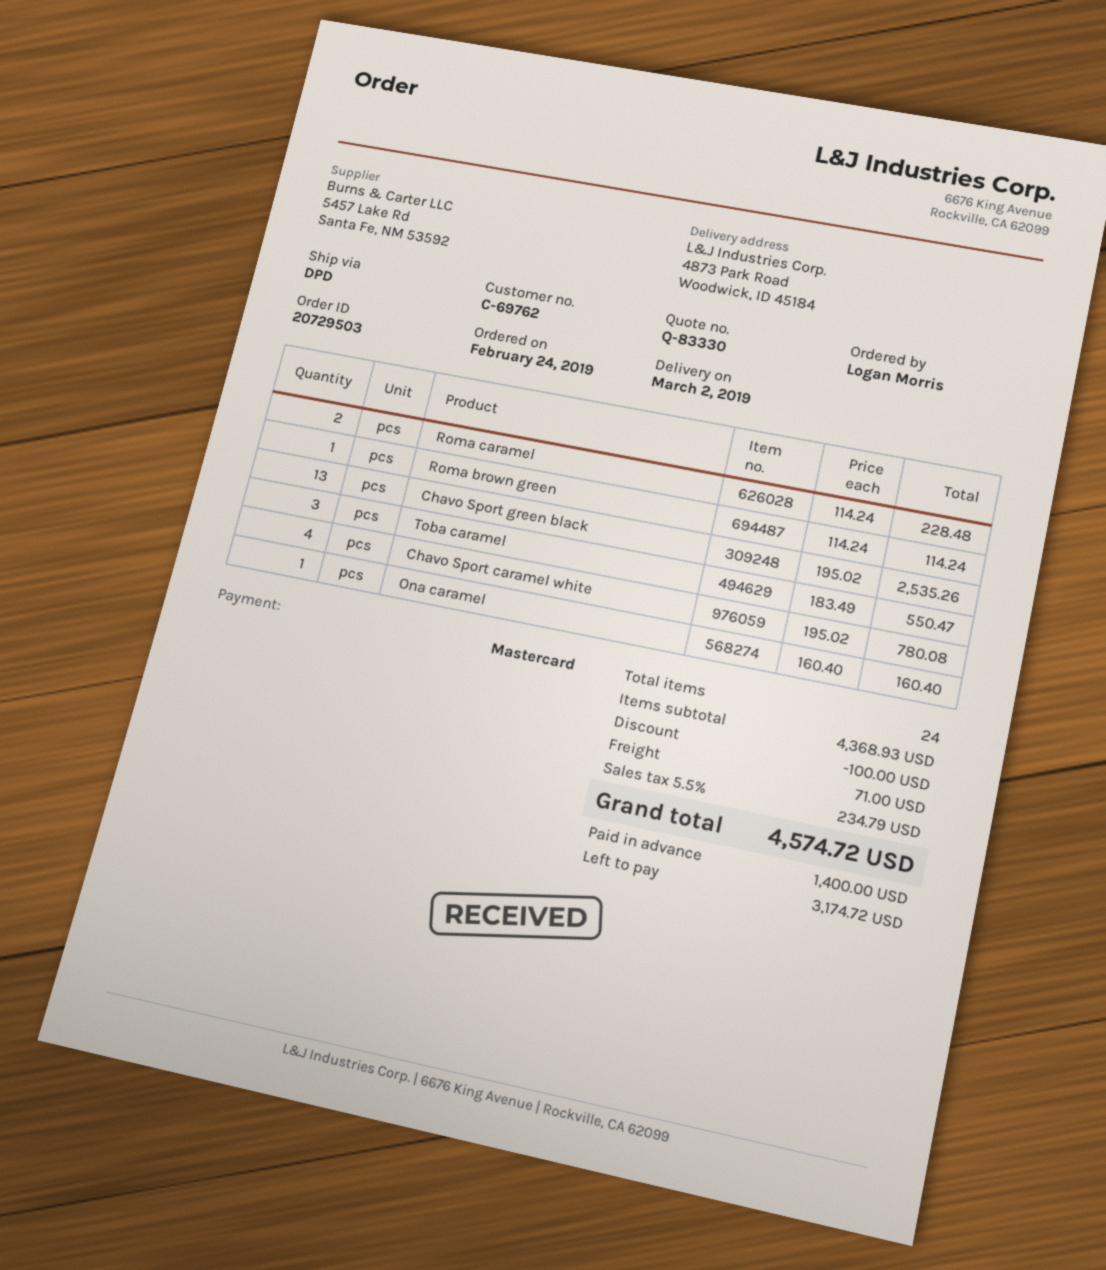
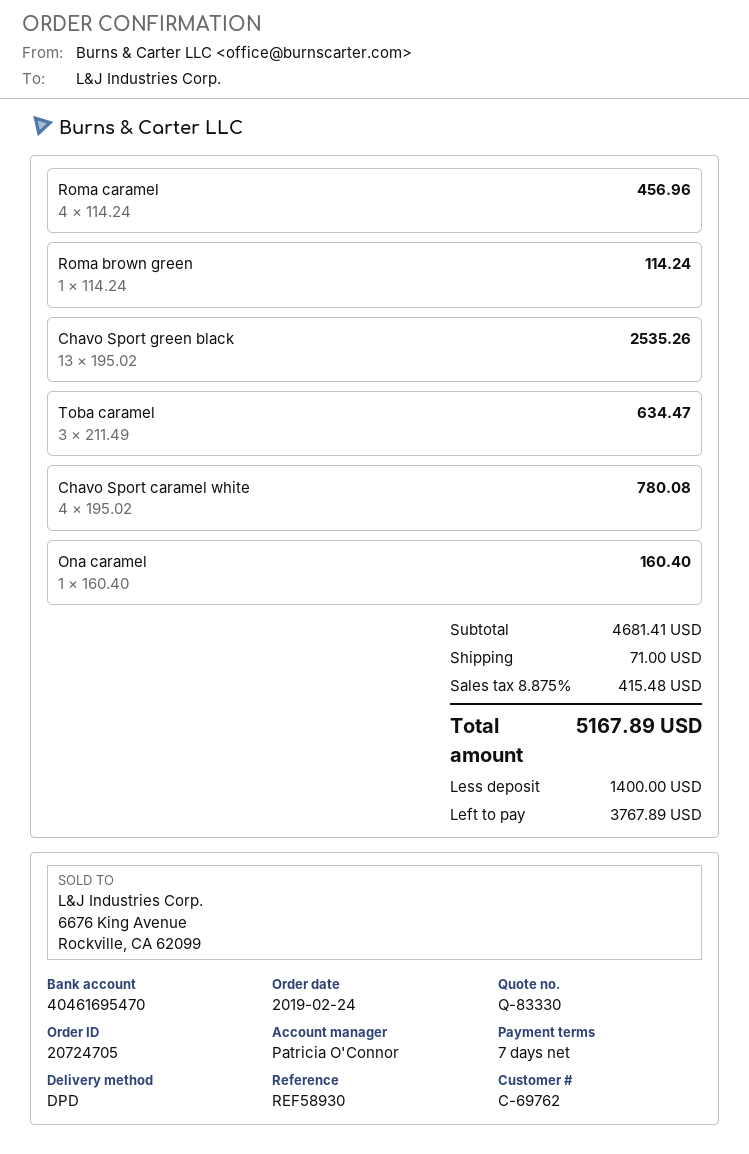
order number: 20729503 -> 20724705
Roma caramel: 2 x 114.24 = 228.48 -> 4 x 114.24 = 456.96
Toba caramel: 3 x 183.49 = 550.47 -> 3 x 211.49 = 634.47
subtotal: 4368.93 -> 4681.41
discount: 100.00 -> none
tax: 5.5% = 234.79 -> 8.875% = 415.48
total: 4574.72 -> 5167.89
balance: 3174.72 -> 3767.89

